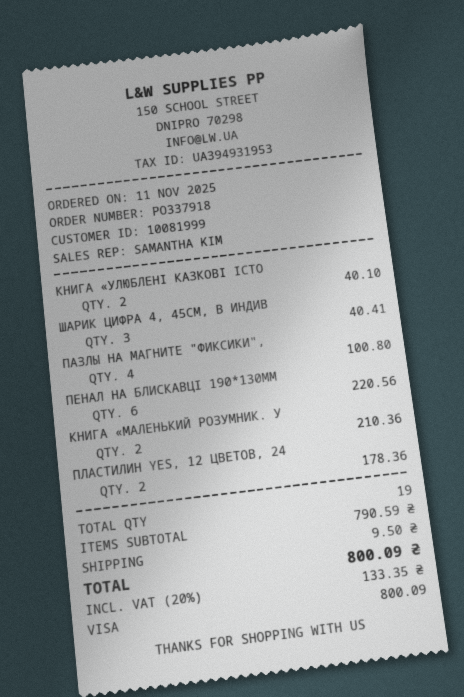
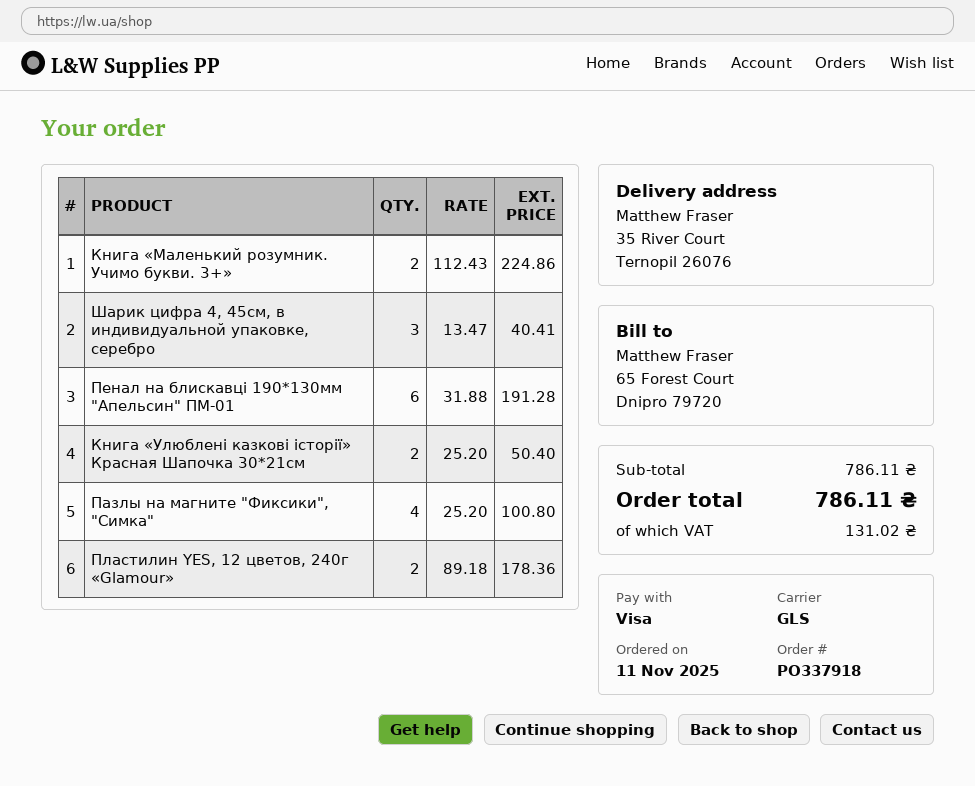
КНИГА «УЛЮБЛЕНІ КАЗКОВІ ІСТО: 2 for 40.10 -> 2 for 50.40
ПЕНАЛ НА БЛИСКАВЦІ 190*130ММ: 6 for 220.56 -> 6 for 191.28
КНИГА «МАЛЕНЬКИЙ РОЗУМНИК. У: 2 for 210.36 -> 2 for 224.86
subtotal: 790.59 -> 786.11
shipping: 9.50 -> none
tax: 133.35 -> 131.02
total: 800.09 -> 786.11

